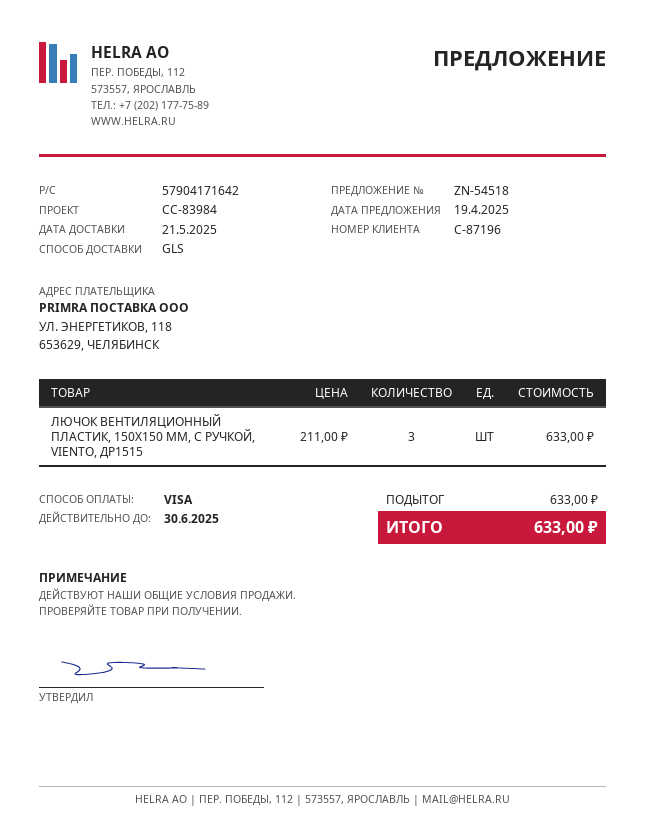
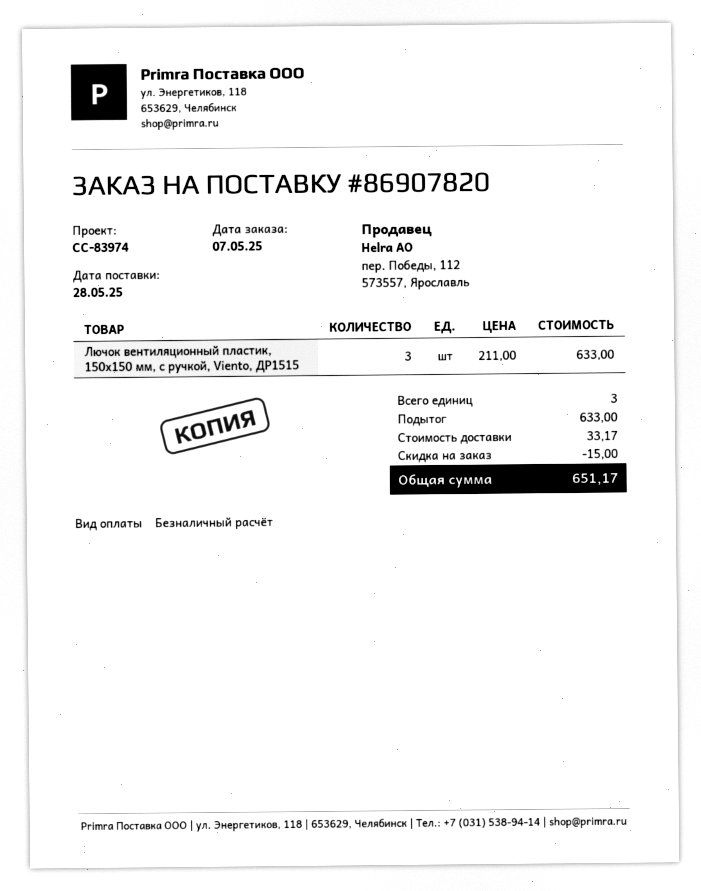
delivery date: 2025-05-21 -> 2025-05-28
reference: CC-83984 -> CC-83974
payment method: Visa -> bank transfer
discount: none -> 15.00
shipping: none -> 33.17
total: 633.00 -> 651.17

